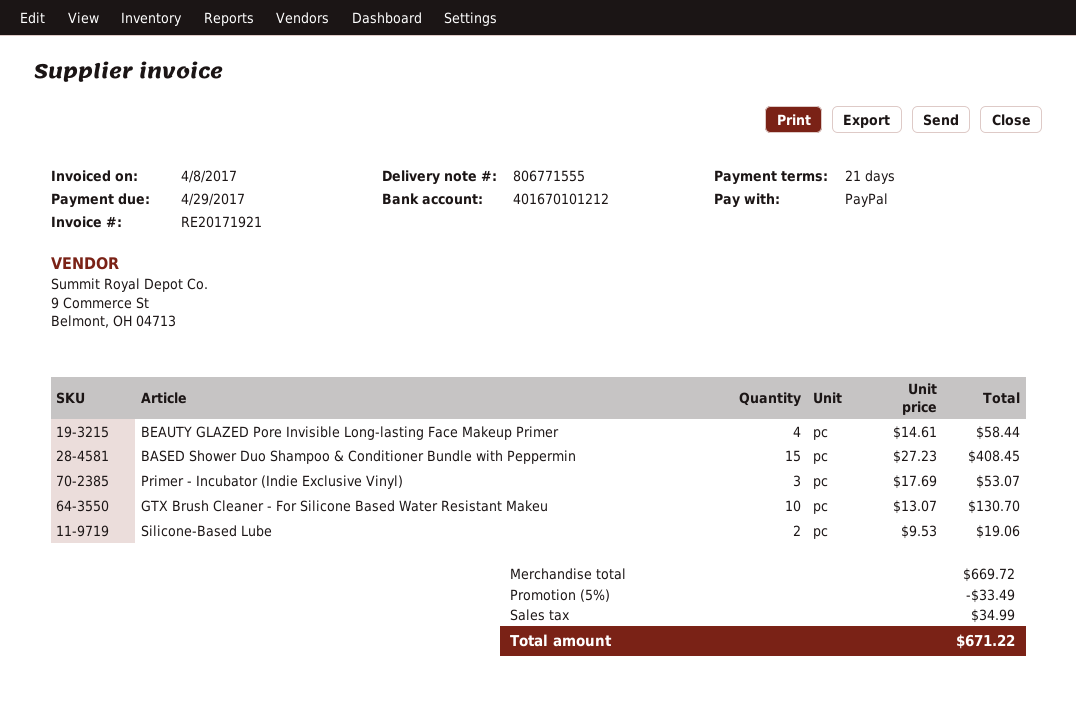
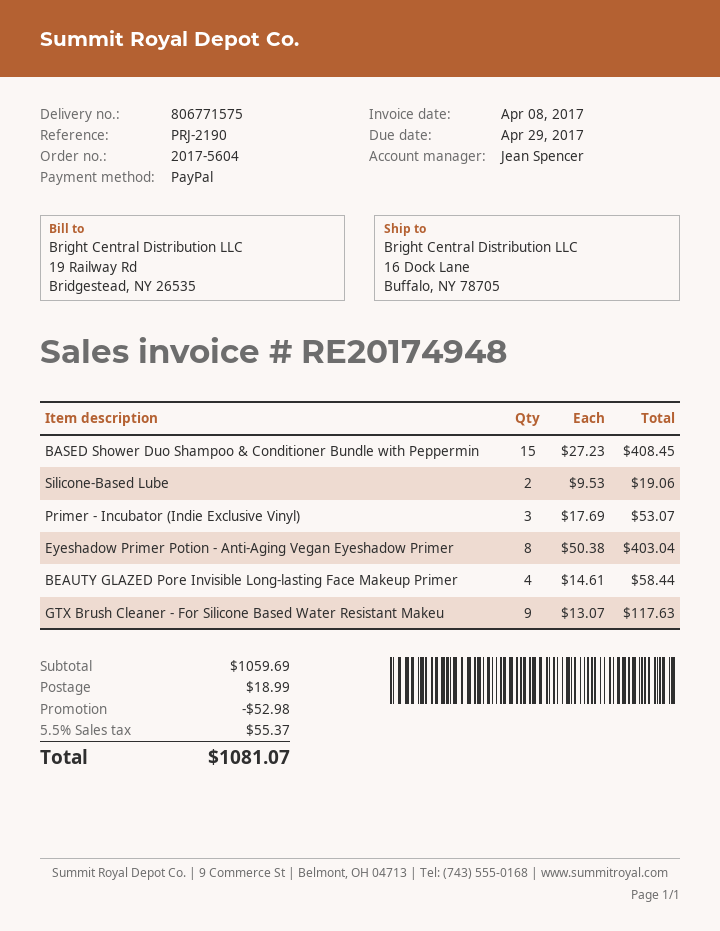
delivery note number: 806771555 -> 806771575
invoice number: RE20171921 -> RE20174948
GTX Brush Cleaner - For Silicone Based Water Resistant Makeu: 10 x 13.07 = 130.70 -> 9 x 13.07 = 117.63
Eyeshadow Primer Potion - Anti-Aging Vegan Eyeshadow Primer: none -> 8 x 50.38 = 403.04
subtotal: 669.72 -> 1059.69
discount: 33.49 -> 52.98
shipping: none -> 18.99
tax: 34.99 -> 55.37
total: 671.22 -> 1081.07

